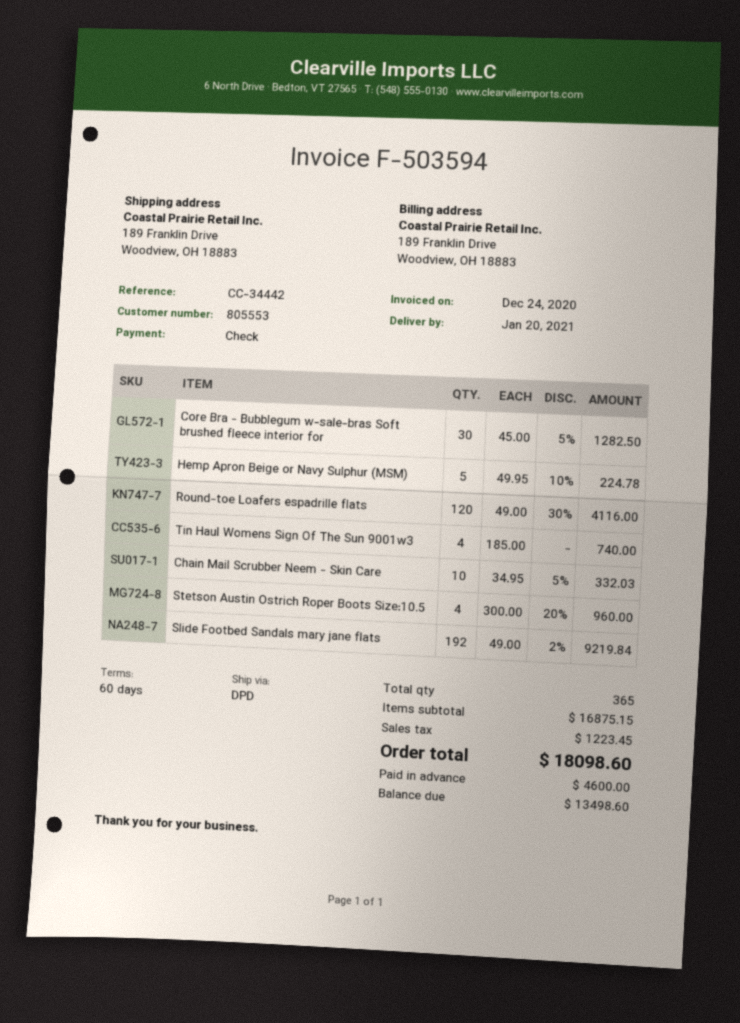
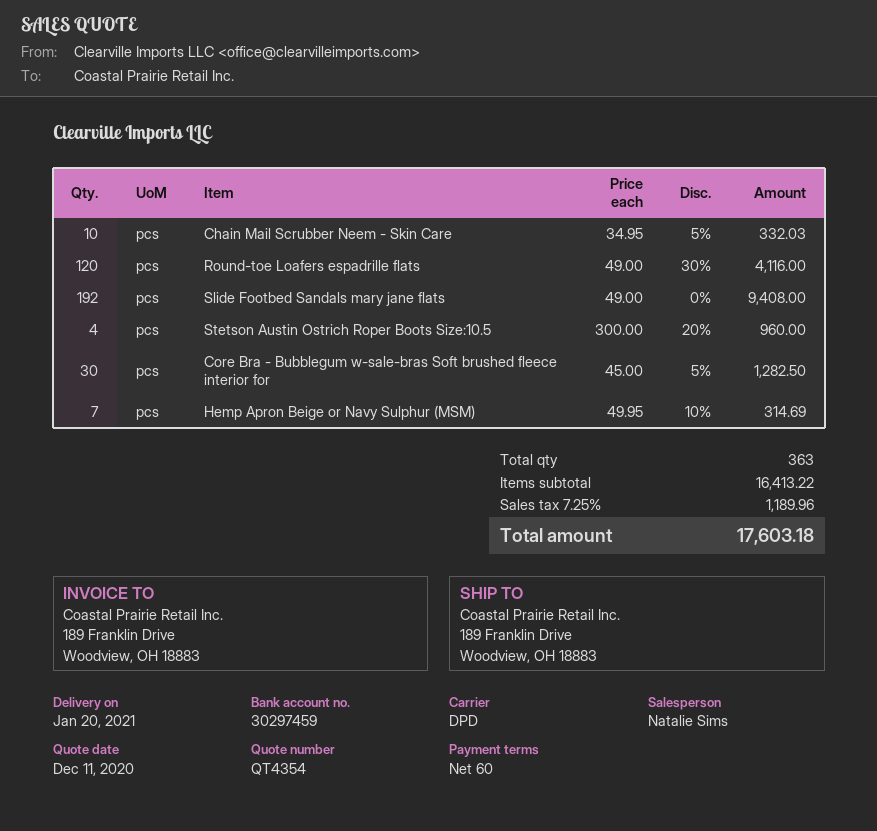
Hemp Apron Beige or Navy Sulphur (MSM): 5 x 49.95 - 10% = 224.78 -> 7 x 49.95 - 10% = 314.69
Tin Haul Womens Sign Of The Sun 9001w3: 4 x 185.00 = 740.00 -> none
Slide Footbed Sandals mary jane flats: 192 x 49.00 - 2% = 9219.84 -> 192 x 49.00 = 9408.00
total quantity: 365 -> 363
subtotal: 16875.15 -> 16413.22
tax: 1223.45 -> 1189.96
total: 18098.60 -> 17603.18

